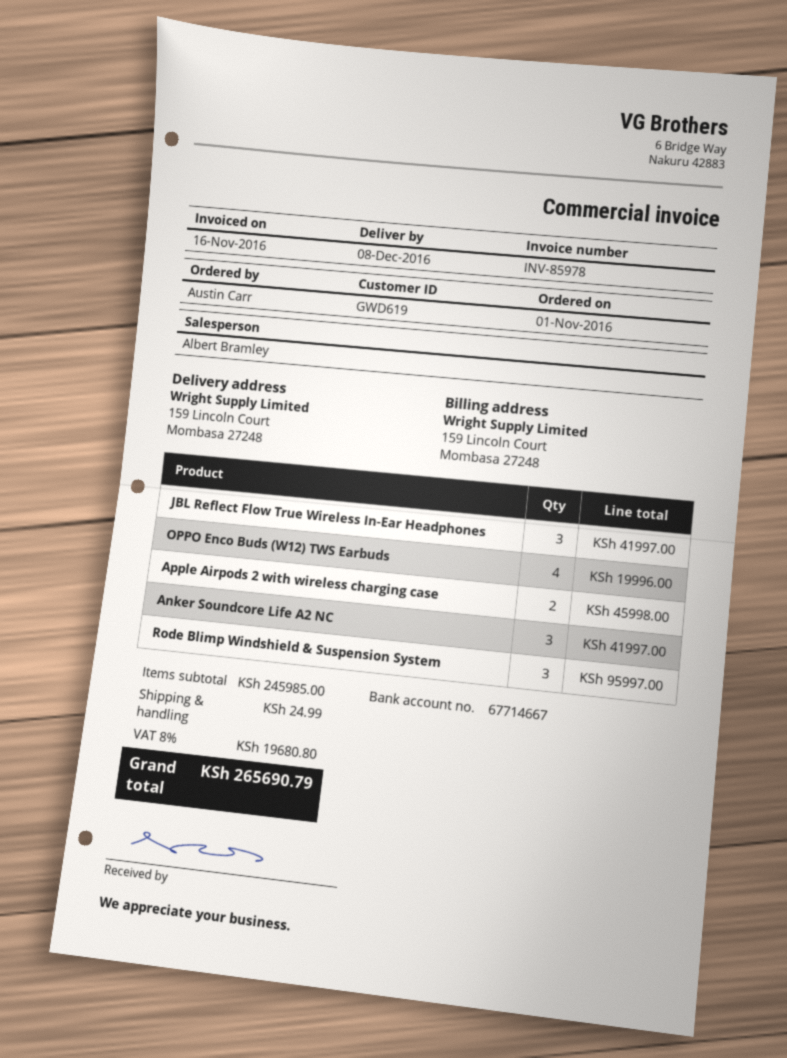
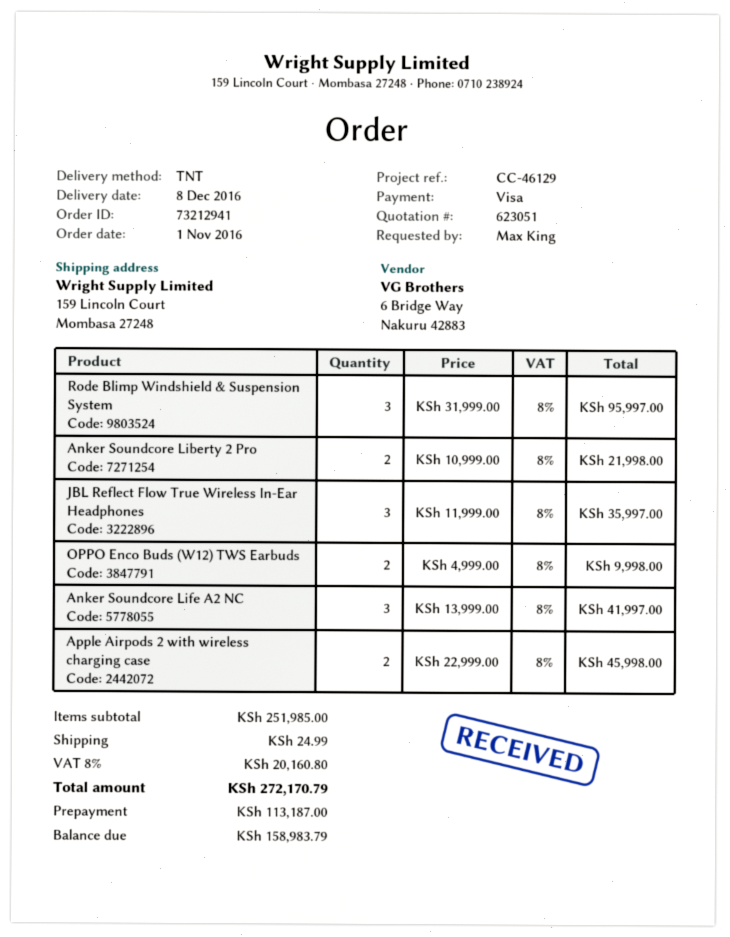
ordered by: Austin Carr -> Max King
JBL Reflect Flow True Wireless In-Ear Headphones: 3 for 41997.00 -> 3 for 35997.00
OPPO Enco Buds (W12) TWS Earbuds: 4 for 19996.00 -> 2 for 9998.00
Anker Soundcore Liberty 2 Pro: none -> 2 for 21998.00
subtotal: 245985.00 -> 251985.00
tax: 8% = 19680.80 -> 8% = 20160.80
total: 265690.79 -> 272170.79

